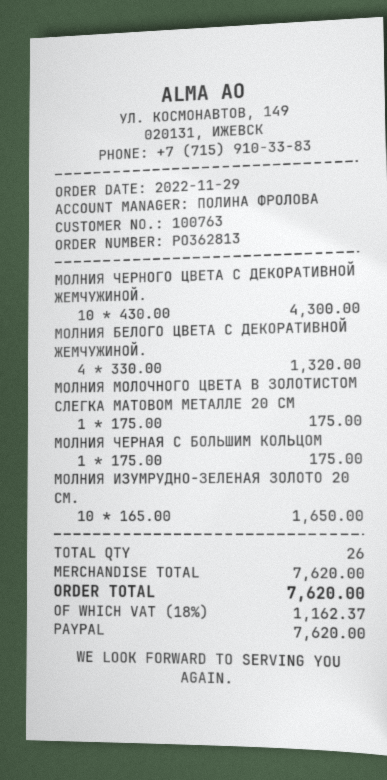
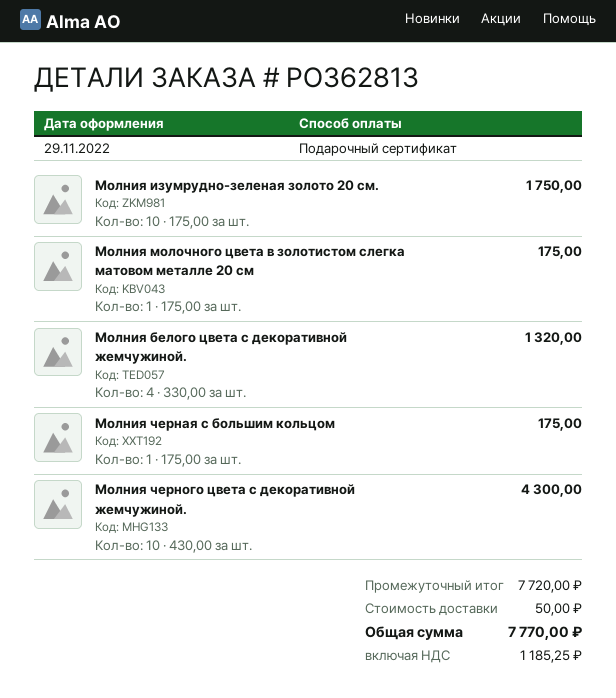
payment method: PayPal -> gift card
МОЛНИЯ ИЗУМРУДНО-ЗЕЛЕНАЯ ЗОЛОТО 20 СМ.: 10 x 165.00 = 1650.00 -> 10 x 175.00 = 1750.00
subtotal: 7620.00 -> 7720.00
shipping: none -> 50.00
tax: 1162.37 -> 1185.25
total: 7620.00 -> 7770.00

